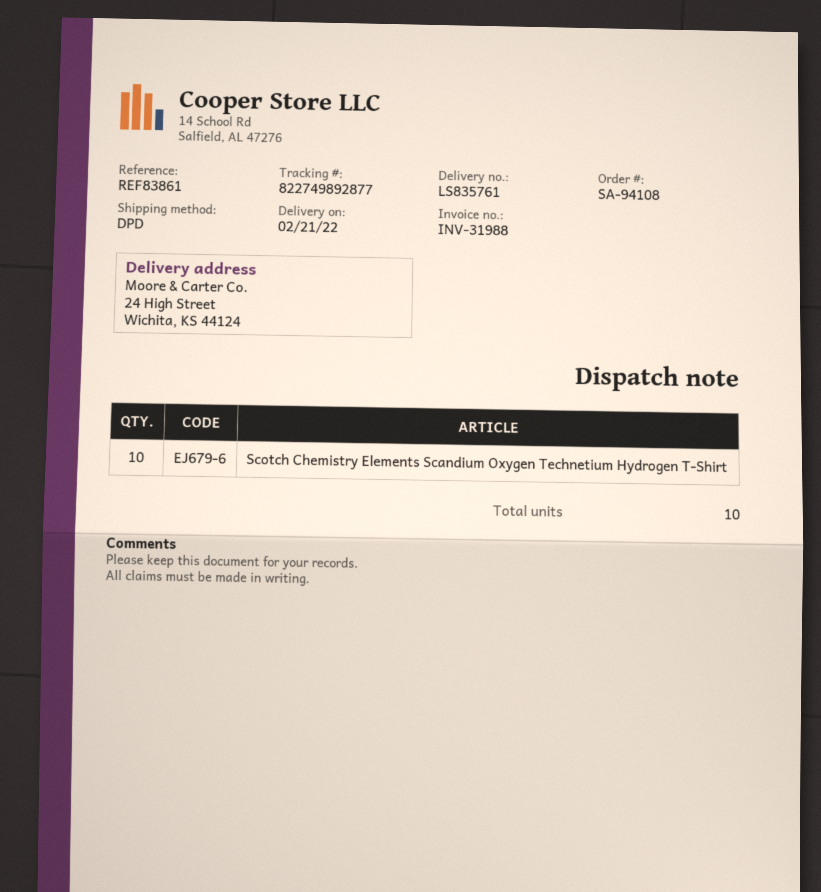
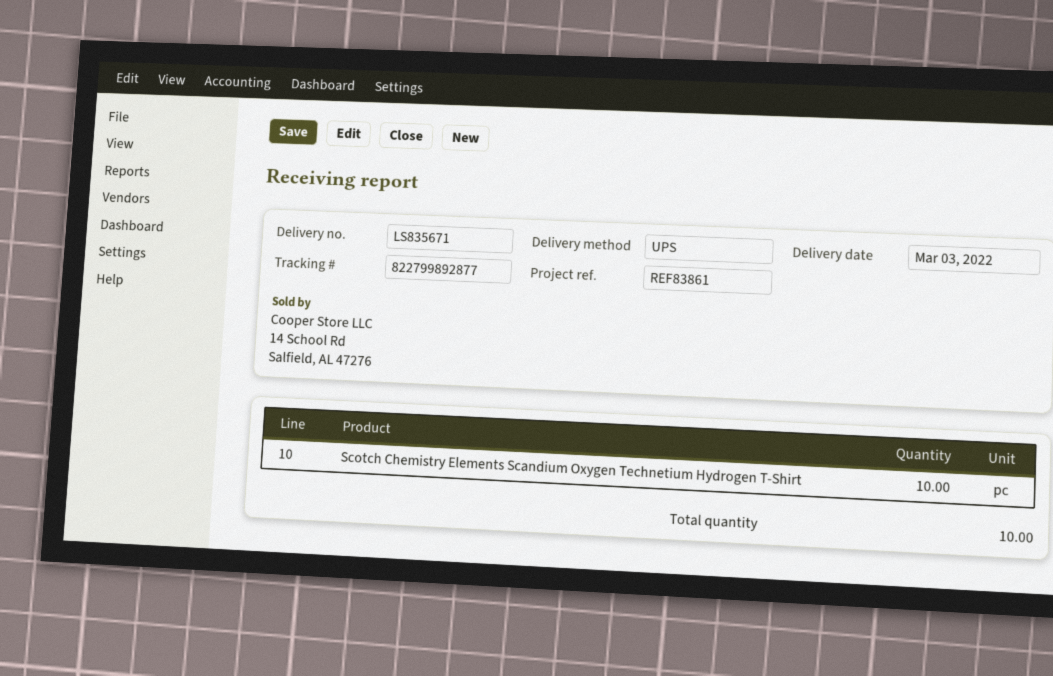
delivery note number: LS835761 -> LS835671
delivery date: 2022-02-21 -> 2022-03-03
shipping method: DPD -> UPS
tracking number: 822749892877 -> 822799892877

